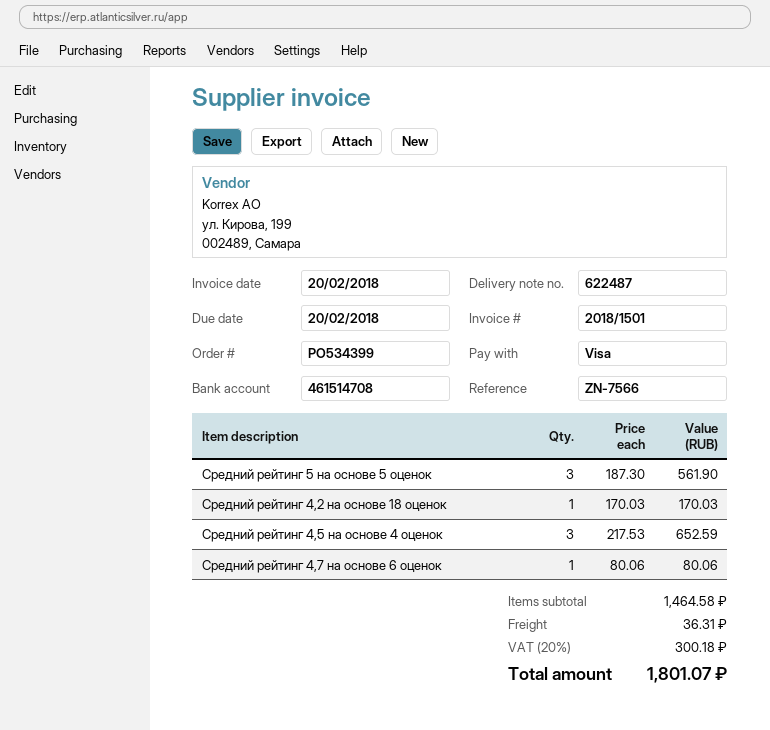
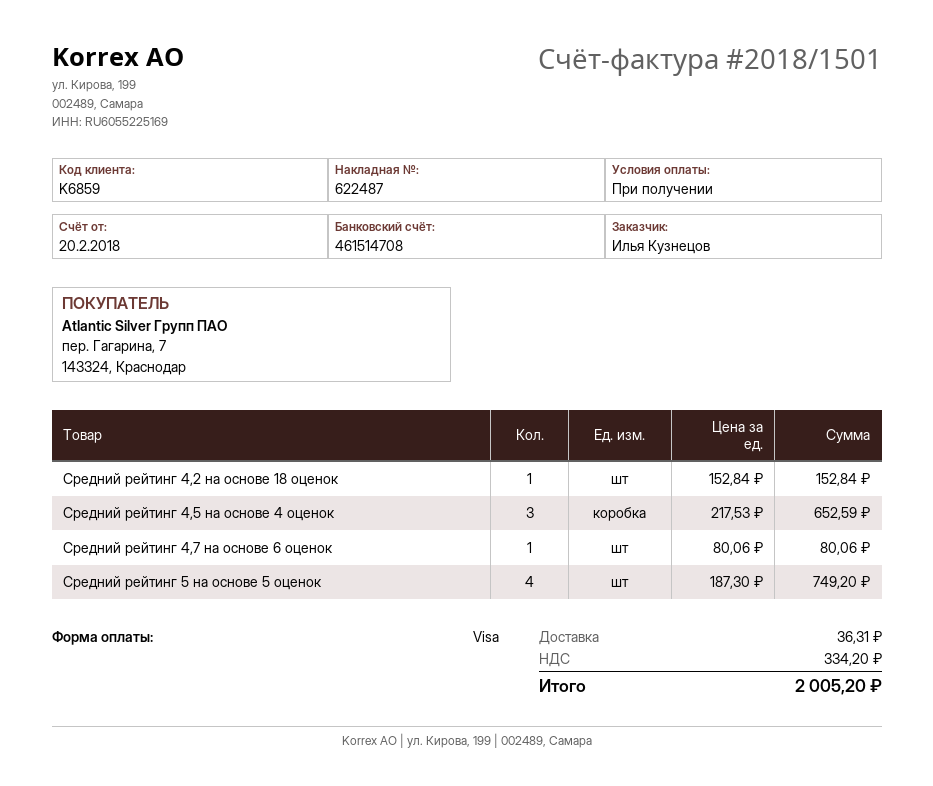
Средний рейтинг 5 на основе 5 оценок: 3 x 187.30 = 561.90 -> 4 x 187.30 = 749.20
Средний рейтинг 4,2 на основе 18 оценок: 1 x 170.03 = 170.03 -> 1 x 152.84 = 152.84
tax: 300.18 -> 334.20
total: 1801.07 -> 2005.20

